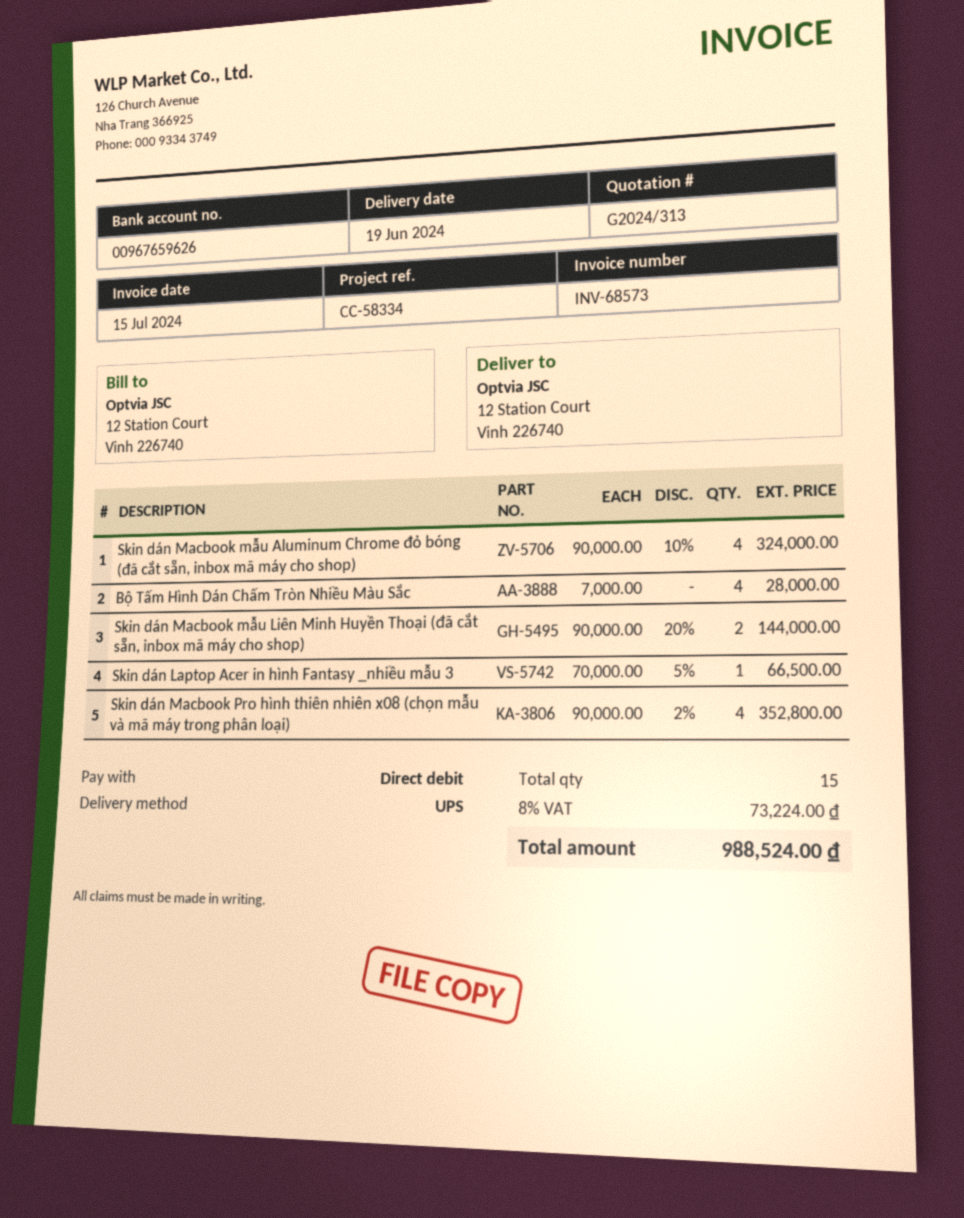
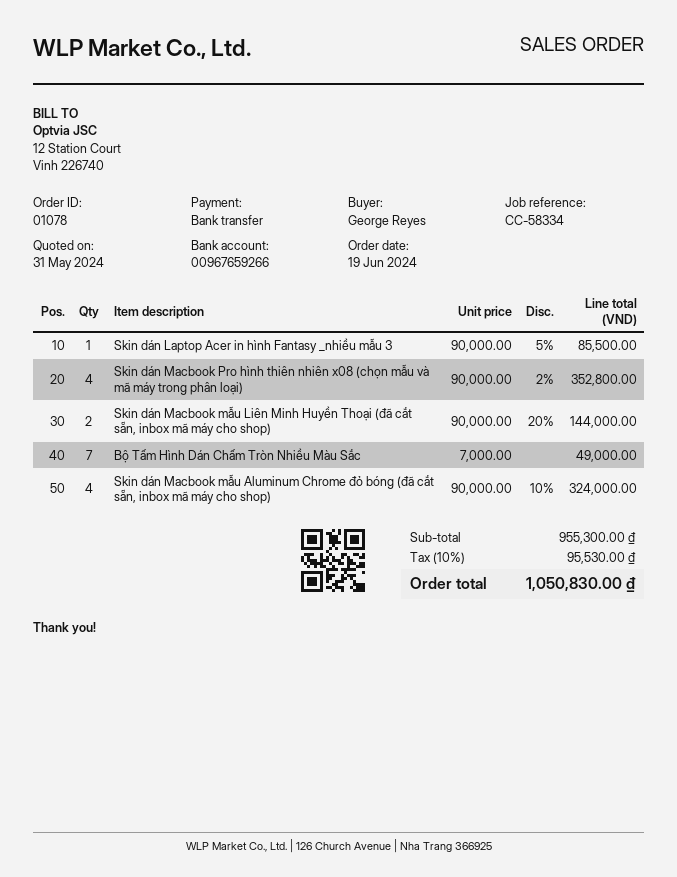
payment method: direct debit -> bank transfer
bank account: 00967659626 -> 00967659266
Bộ Tấm Hình Dán Chấm Tròn Nhiều Màu Sắc: 4 x 7000.00 = 28000.00 -> 7 x 7000.00 = 49000.00
Skin dán Laptop Acer in hình Fantasy _nhiều mẫu 3: 1 x 70000.00 - 5% = 66500.00 -> 1 x 90000.00 - 5% = 85500.00
tax: 8% = 73224.00 -> 10% = 95530.00
total: 988524.00 -> 1050830.00

